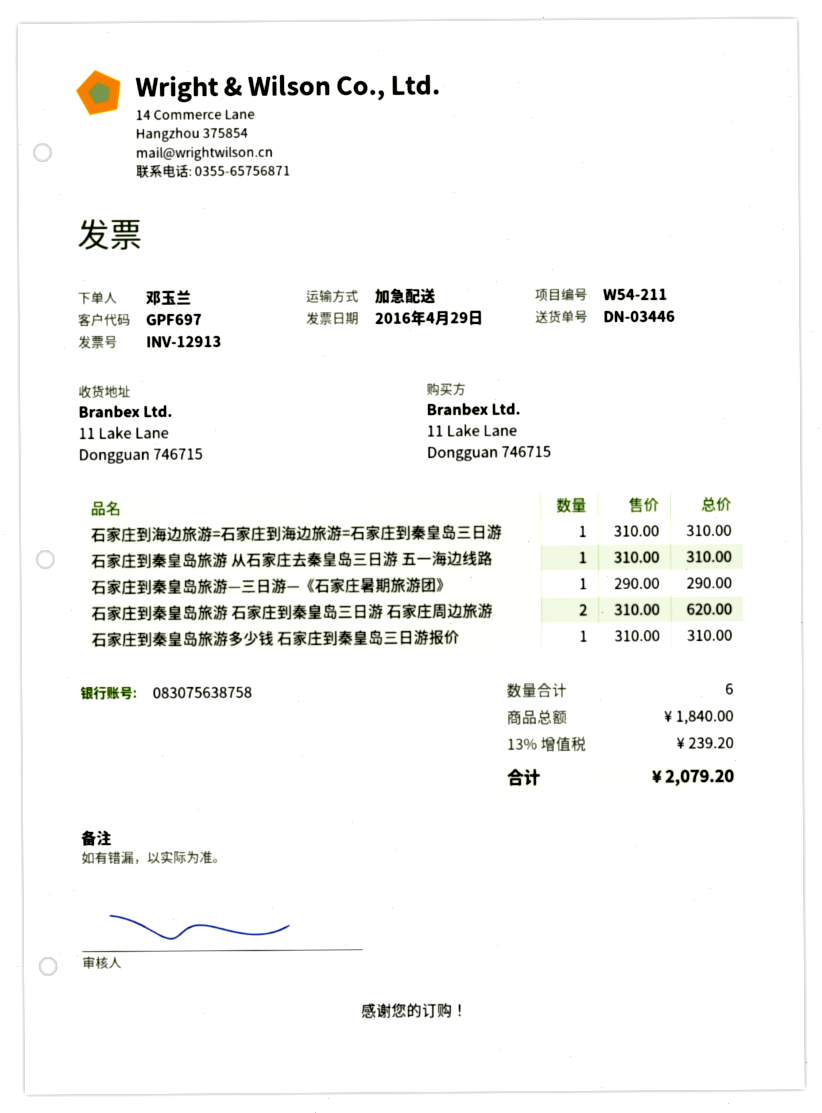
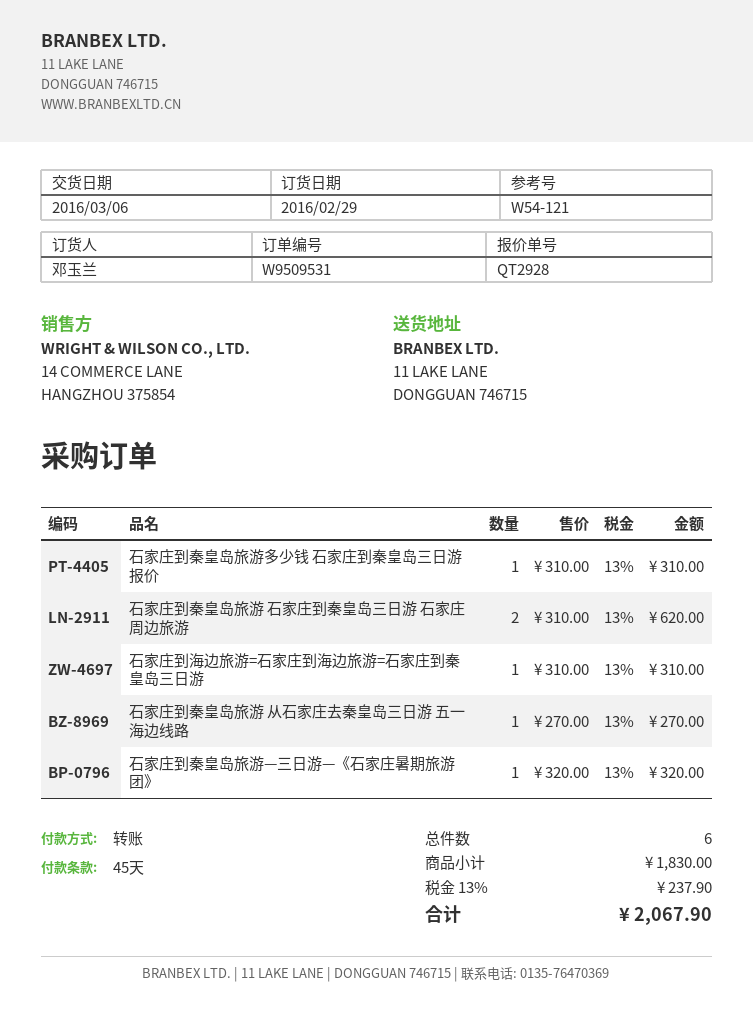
reference: W54-211 -> W54-121
石家庄到秦皇岛旅游 从石家庄去秦皇岛三日游 五一海边线路: 1 x 310.00 = 310.00 -> 1 x 270.00 = 270.00
石家庄到秦皇岛旅游—三日游—《石家庄暑期旅游团》: 1 x 290.00 = 290.00 -> 1 x 320.00 = 320.00
subtotal: 1840.00 -> 1830.00
tax: 13% = 239.20 -> 13% = 237.90
total: 2079.20 -> 2067.90

